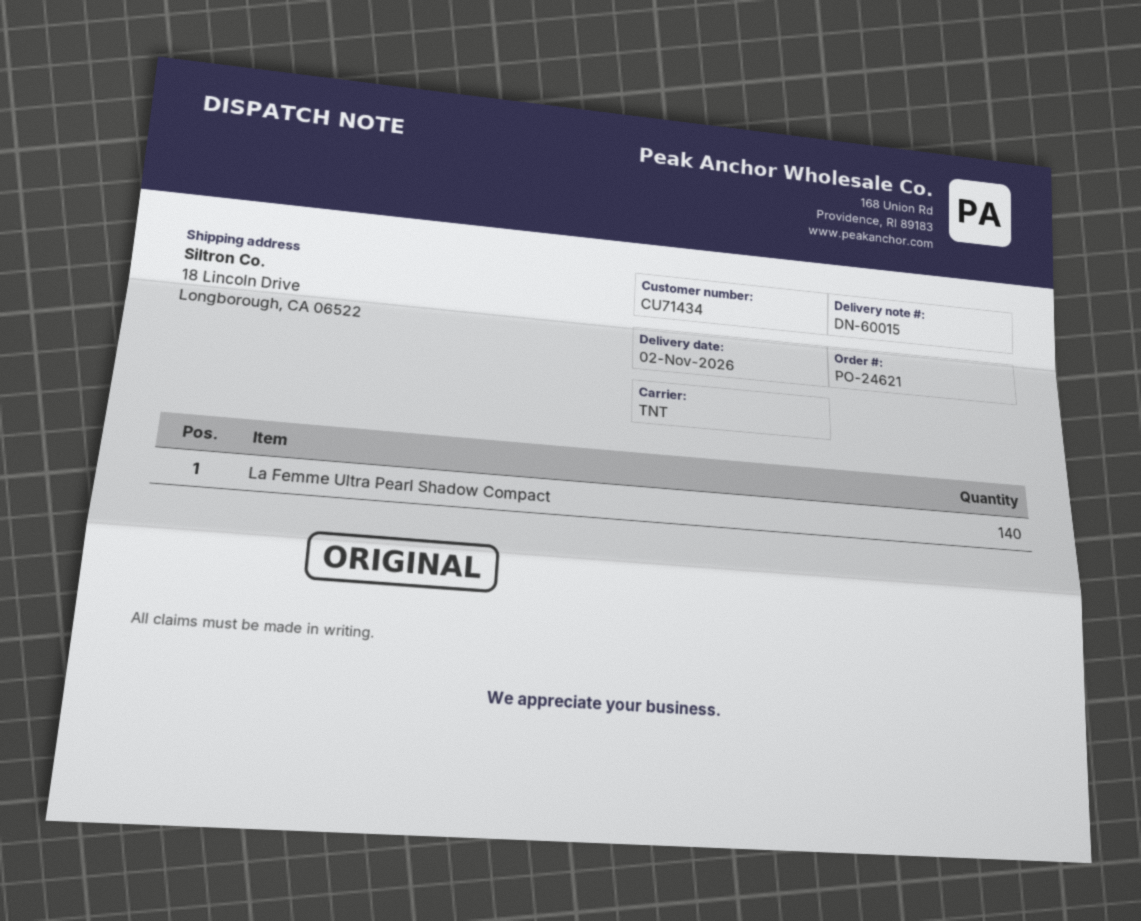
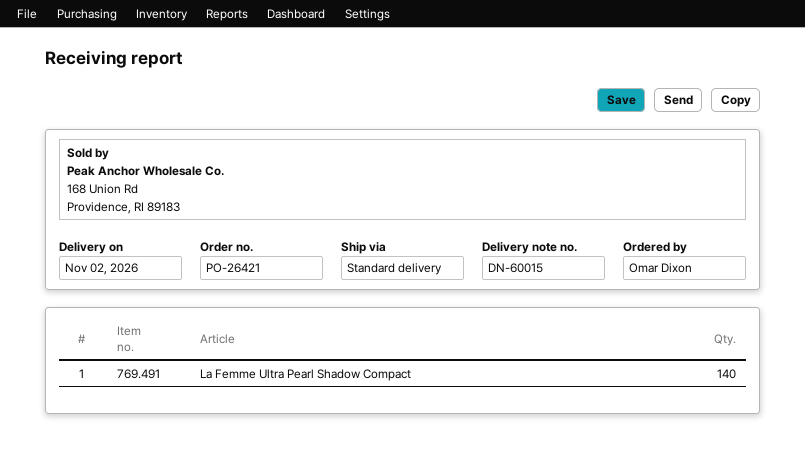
order number: PO-24621 -> PO-26421
shipping method: TNT -> standard

